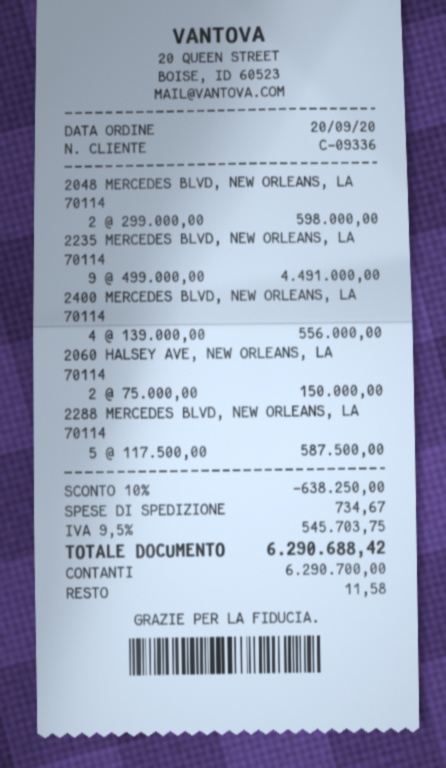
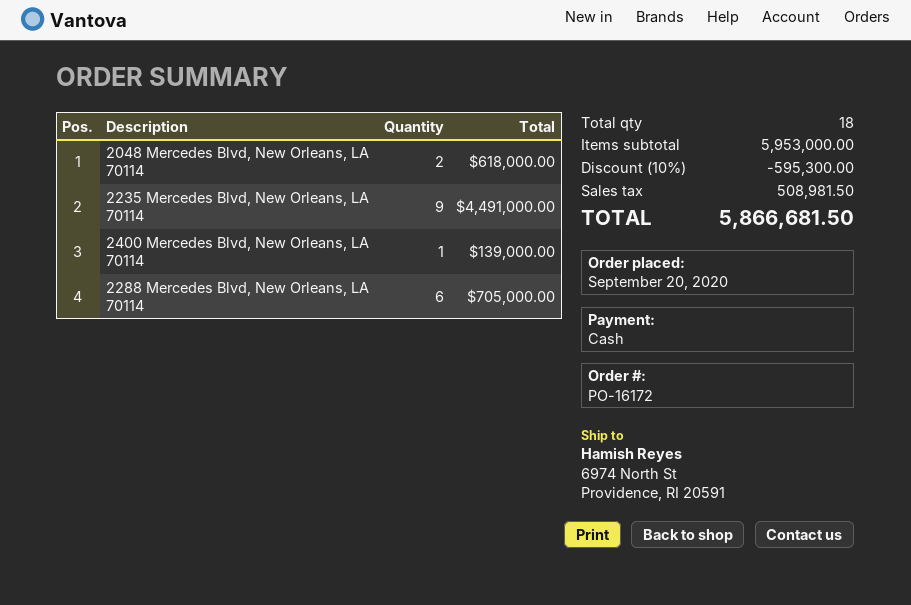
2048 MERCEDES BLVD, NEW ORLEANS, LA 70114: 2 for 598000.00 -> 2 for 618000.00
2400 MERCEDES BLVD, NEW ORLEANS, LA 70114: 4 for 556000.00 -> 1 for 139000.00
2060 HALSEY AVE, NEW ORLEANS, LA 70114: 2 for 150000.00 -> none
2288 MERCEDES BLVD, NEW ORLEANS, LA 70114: 5 for 587500.00 -> 6 for 705000.00
discount: 10% = 638250.00 -> 10% = 595300.00
shipping: 734.67 -> none
tax: 545703.75 -> 508981.50
total: 6290688.42 -> 5866681.50

